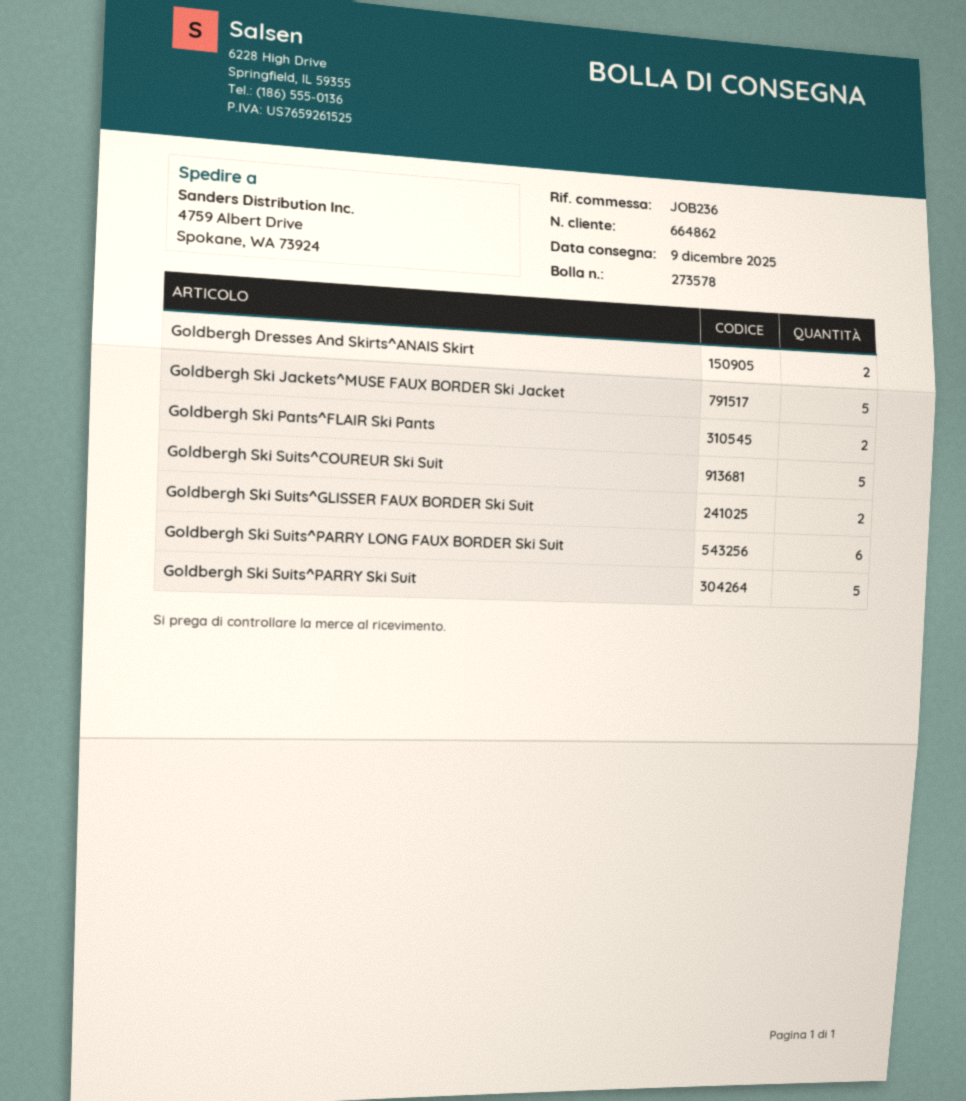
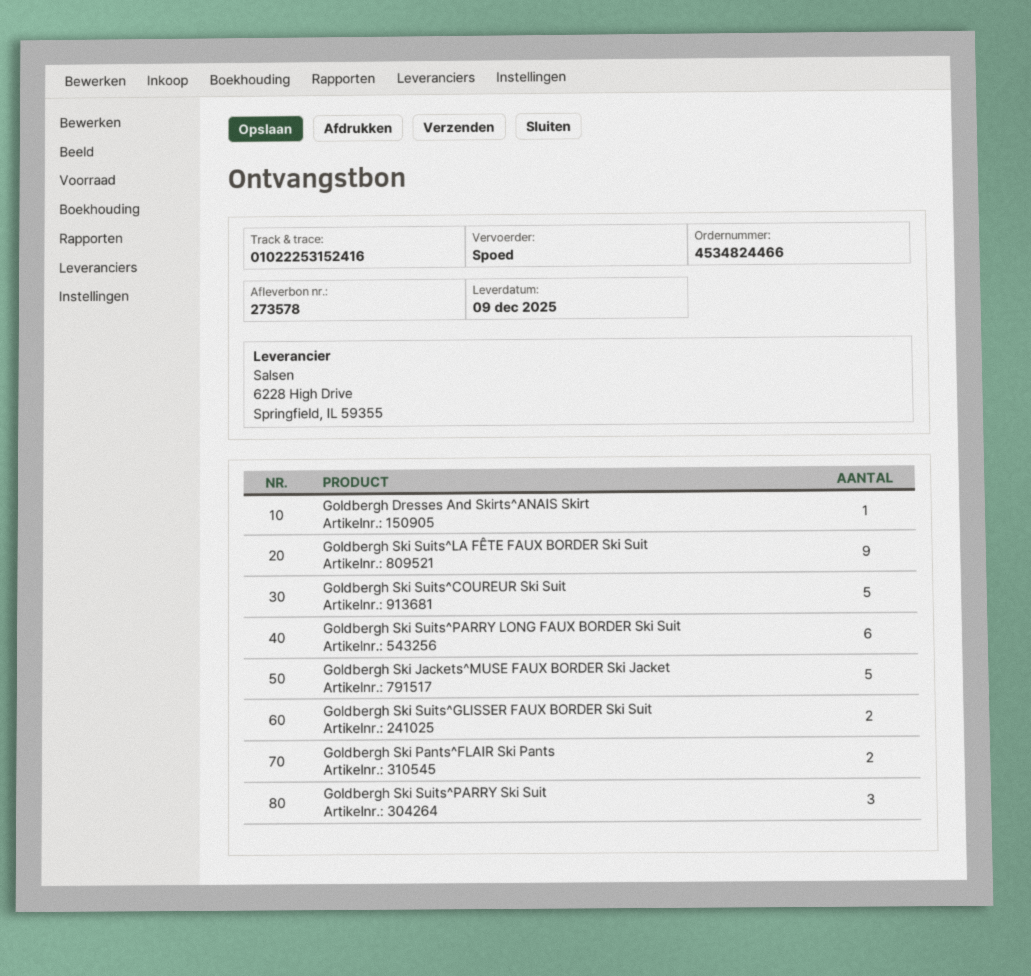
Goldbergh Dresses And Skirts^ANAIS Skirt: 2 -> 1
Goldbergh Ski Suits^PARRY Ski Suit: 5 -> 3
Goldbergh Ski Suits^LA FÊTE FAUX BORDER Ski Suit: none -> 9

